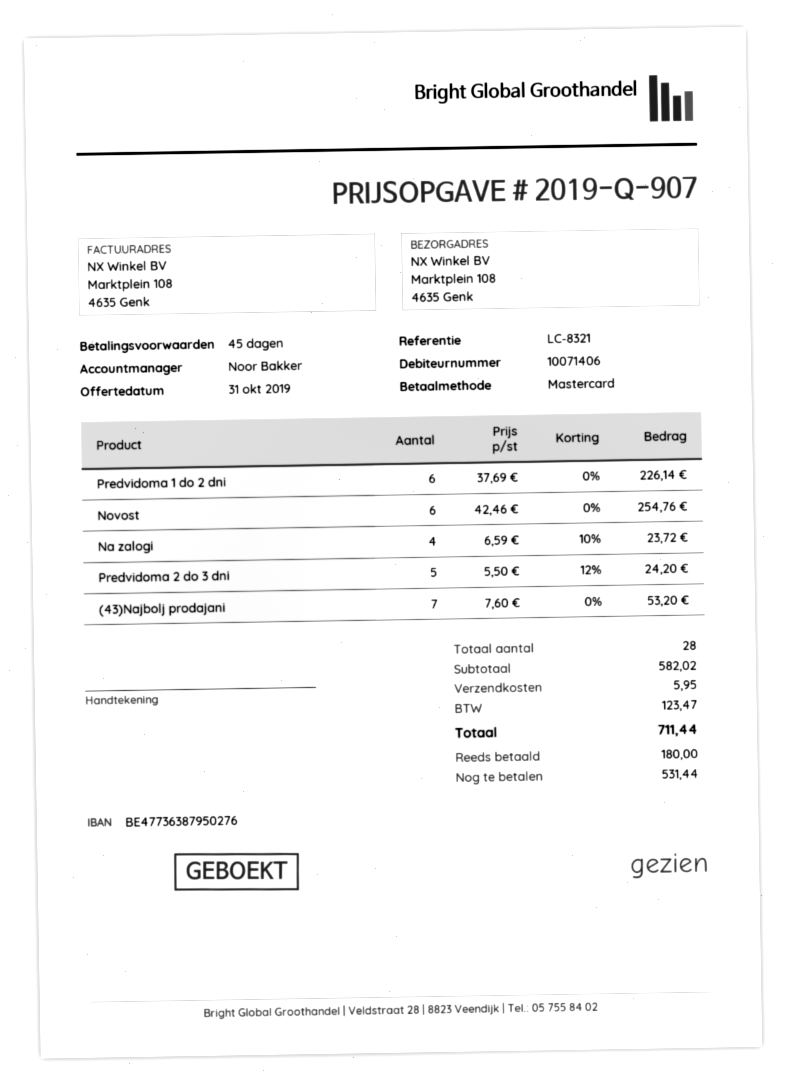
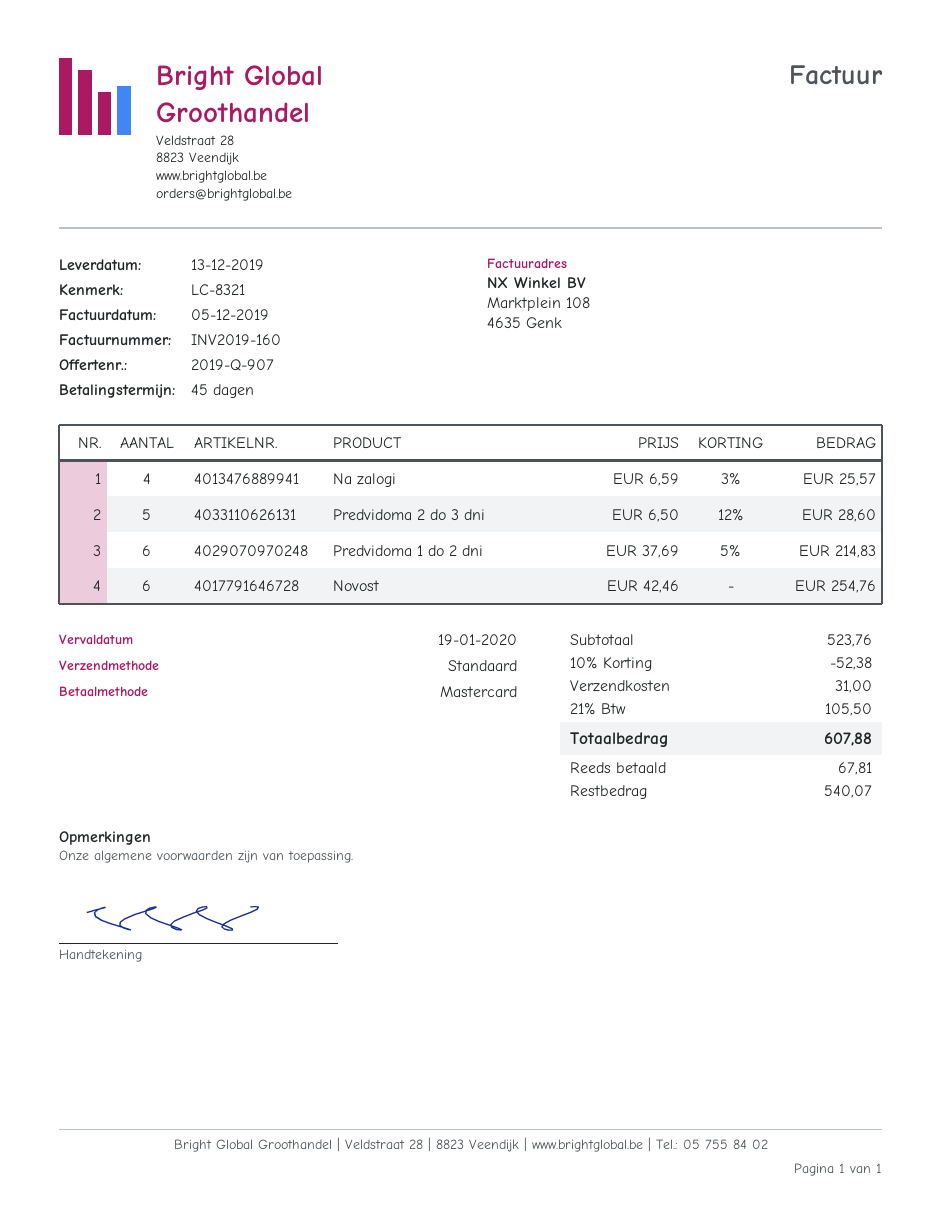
Predvidoma 1 do 2 dni: 6 x 37.69 = 226.14 -> 6 x 37.69 - 5% = 214.83
Na zalogi: 4 x 6.59 - 10% = 23.72 -> 4 x 6.59 - 3% = 25.57
Predvidoma 2 do 3 dni: 5 x 5.50 - 12% = 24.20 -> 5 x 6.50 - 12% = 28.60
(43)Najbolj prodajani: 7 x 7.60 = 53.20 -> none
subtotal: 582.02 -> 523.76
discount: none -> 10% = 52.38
shipping: 5.95 -> 31.00
tax: 123.47 -> 105.50
total: 711.44 -> 607.88
deposit: 180.00 -> 67.81
balance: 531.44 -> 540.07

